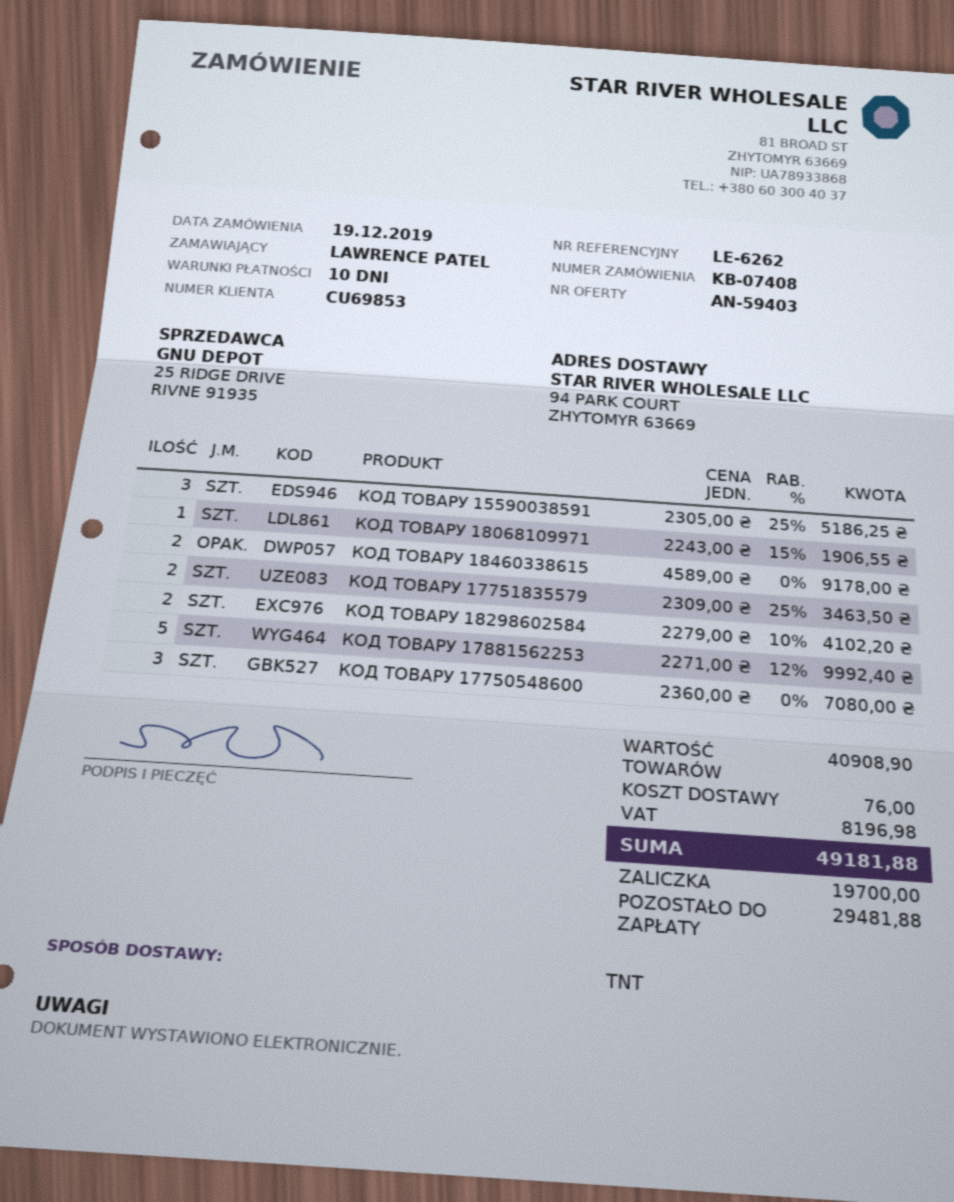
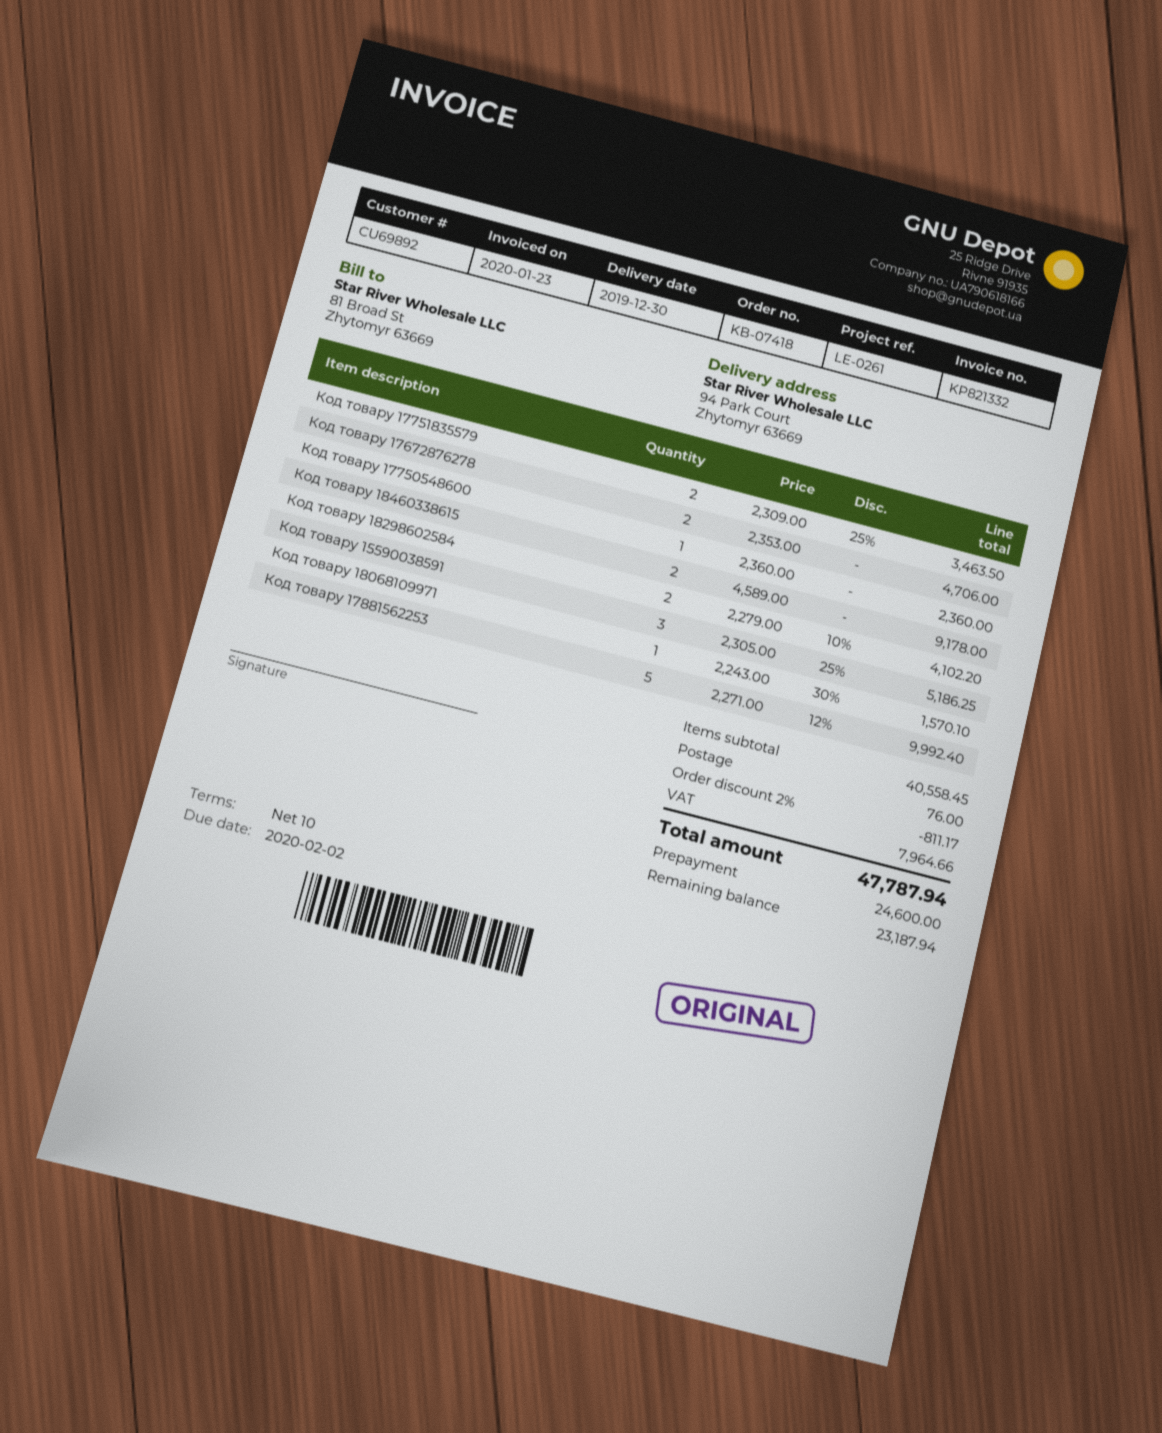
order number: KB-07408 -> KB-07418
customer number: CU69853 -> CU69892
reference: LE-6262 -> LE-0261
КОД ТОВАРУ 18068109971: 1 x 2243.00 - 15% = 1906.55 -> 1 x 2243.00 - 30% = 1570.10
КОД ТОВАРУ 17750548600: 3 x 2360.00 = 7080.00 -> 1 x 2360.00 = 2360.00
Код товару 17672876278: none -> 2 x 2353.00 = 4706.00
subtotal: 40908.90 -> 40558.45
discount: none -> 2% = 811.17
tax: 8196.98 -> 7964.66
total: 49181.88 -> 47787.94
deposit: 19700.00 -> 24600.00
balance: 29481.88 -> 23187.94

